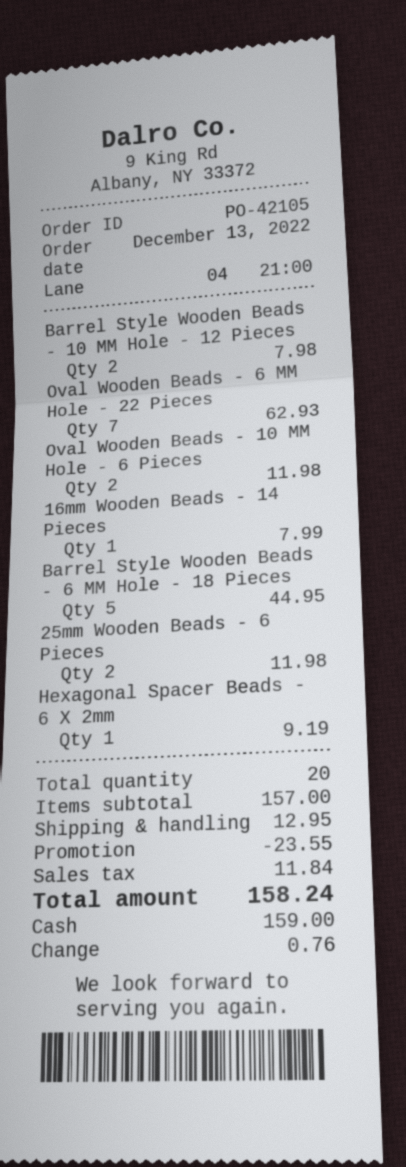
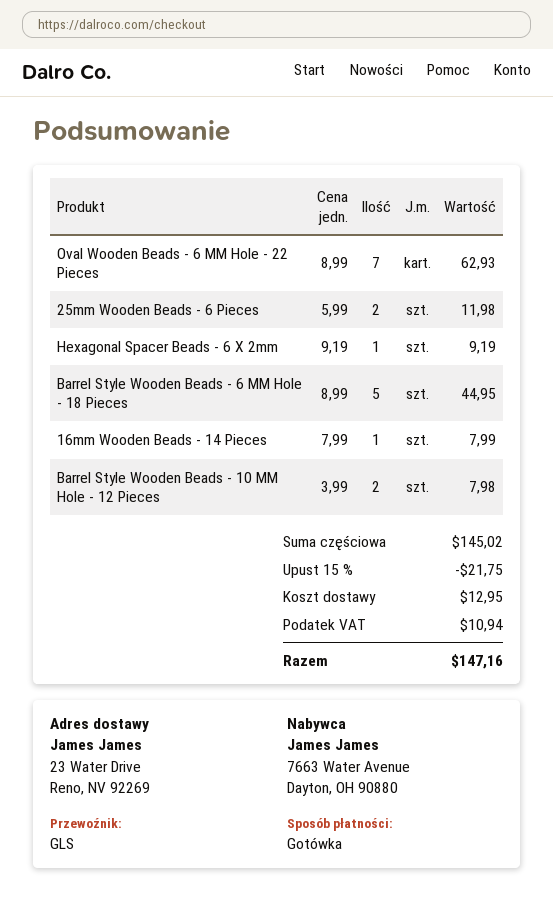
Oval Wooden Beads - 10 MM Hole - 6 Pieces: 2 for 11.98 -> none
subtotal: 157.00 -> 145.02
discount: 23.55 -> 21.75
tax: 11.84 -> 10.94
total: 158.24 -> 147.16

